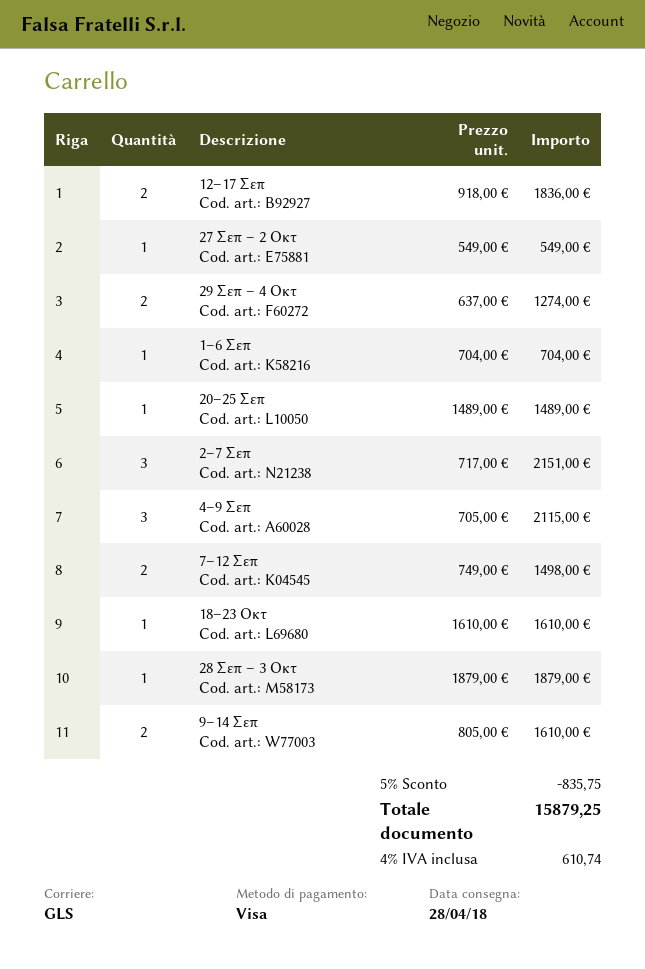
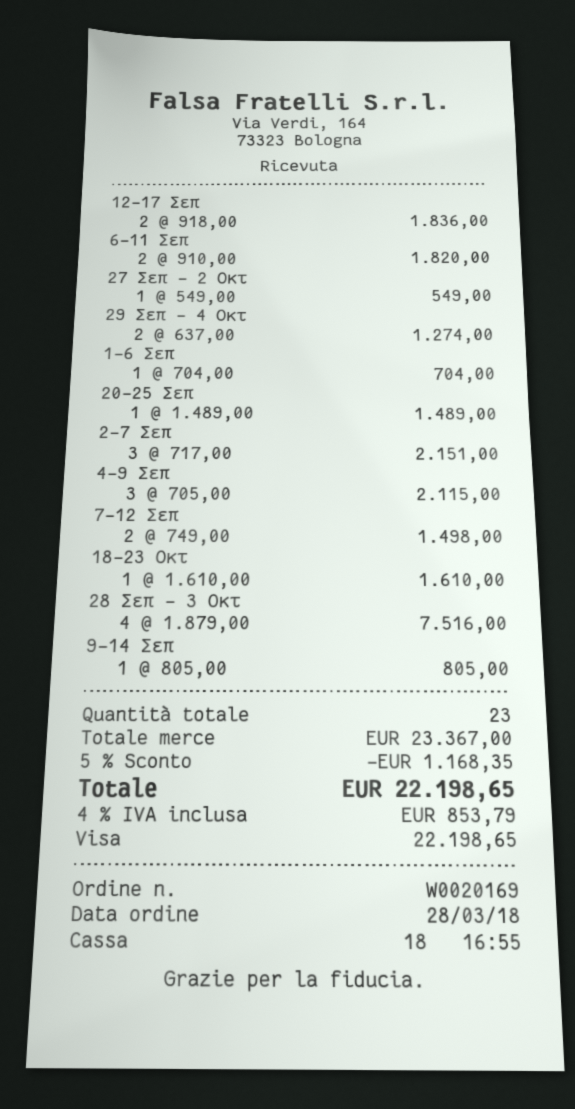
28 Σεπ – 3 Οκτ: 1 x 1879.00 = 1879.00 -> 4 x 1879.00 = 7516.00
9–14 Σεπ: 2 x 805.00 = 1610.00 -> 1 x 805.00 = 805.00
6–11 Σεπ: none -> 2 x 910.00 = 1820.00
discount: 5% = 835.75 -> 5% = 1168.35
tax: 4% = 610.74 -> 4% = 853.79
total: 15879.25 -> 22198.65

